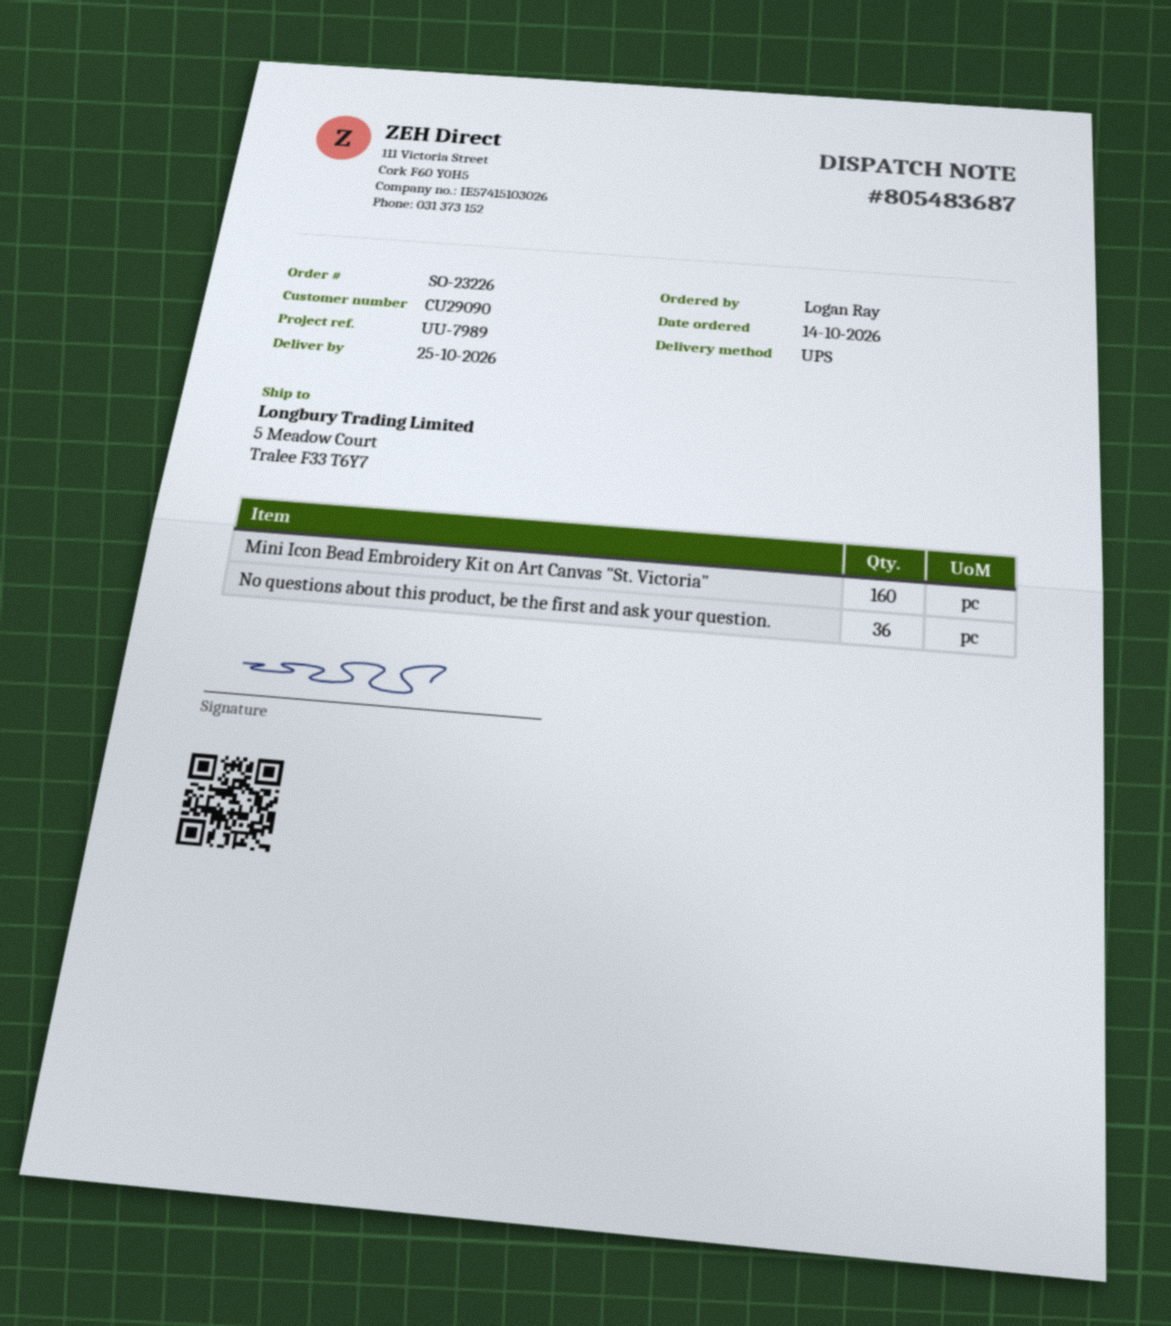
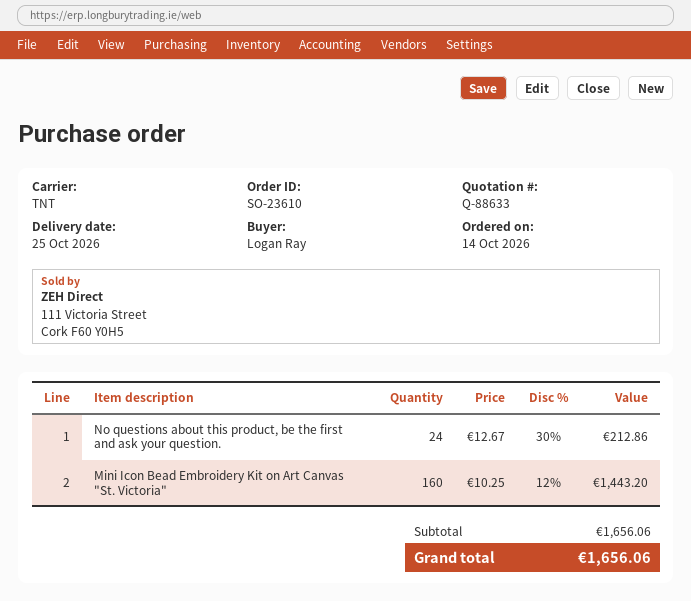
order number: SO-23226 -> SO-23610
shipping method: UPS -> TNT
No questions about this product, be the first and ask your question.: 36 -> 24

